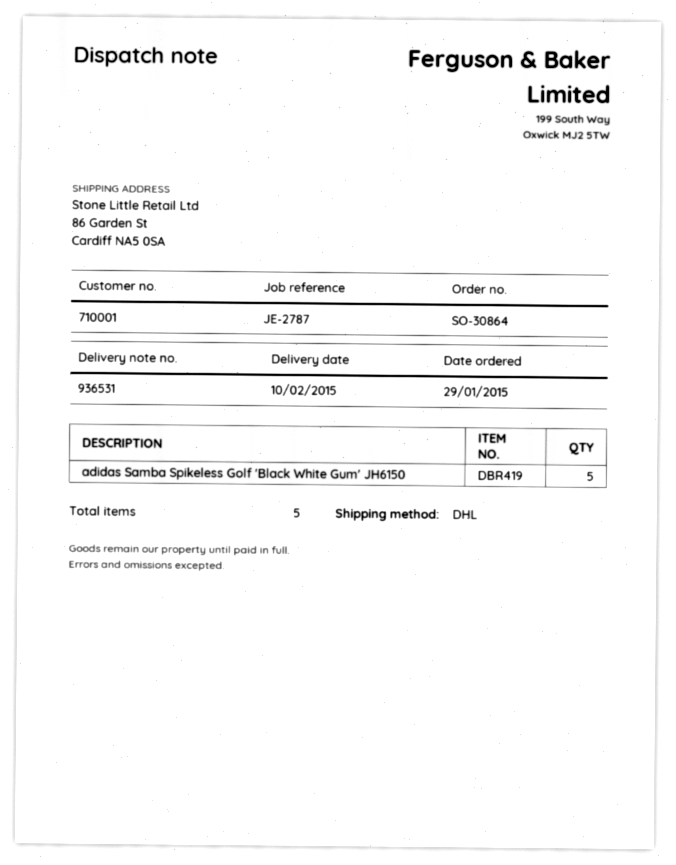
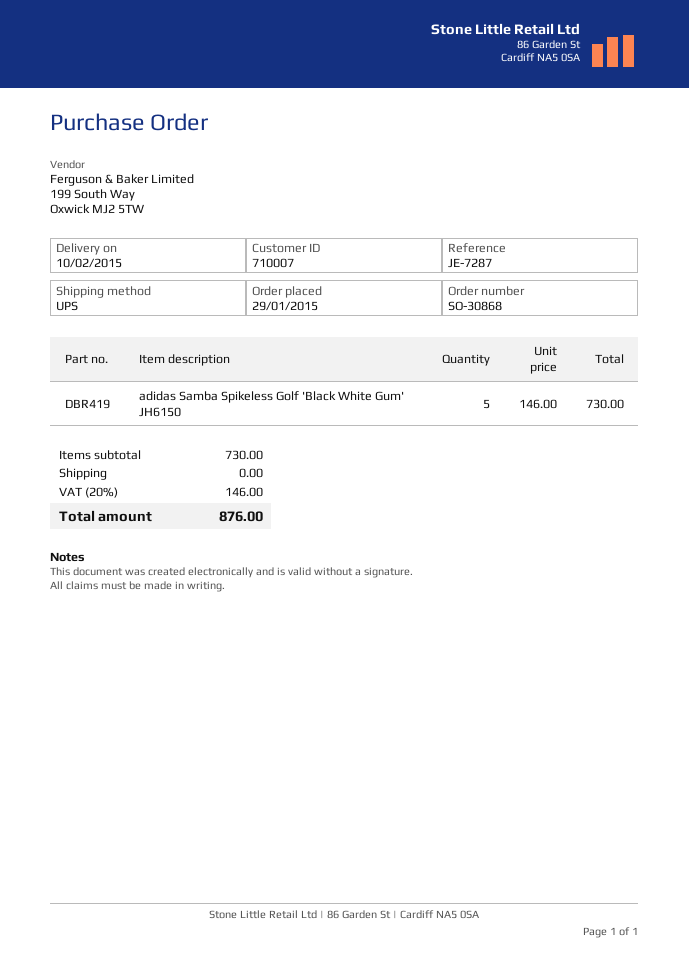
order number: SO-30864 -> SO-30868
customer number: 710001 -> 710007
reference: JE-2787 -> JE-7287
shipping method: DHL -> UPS

